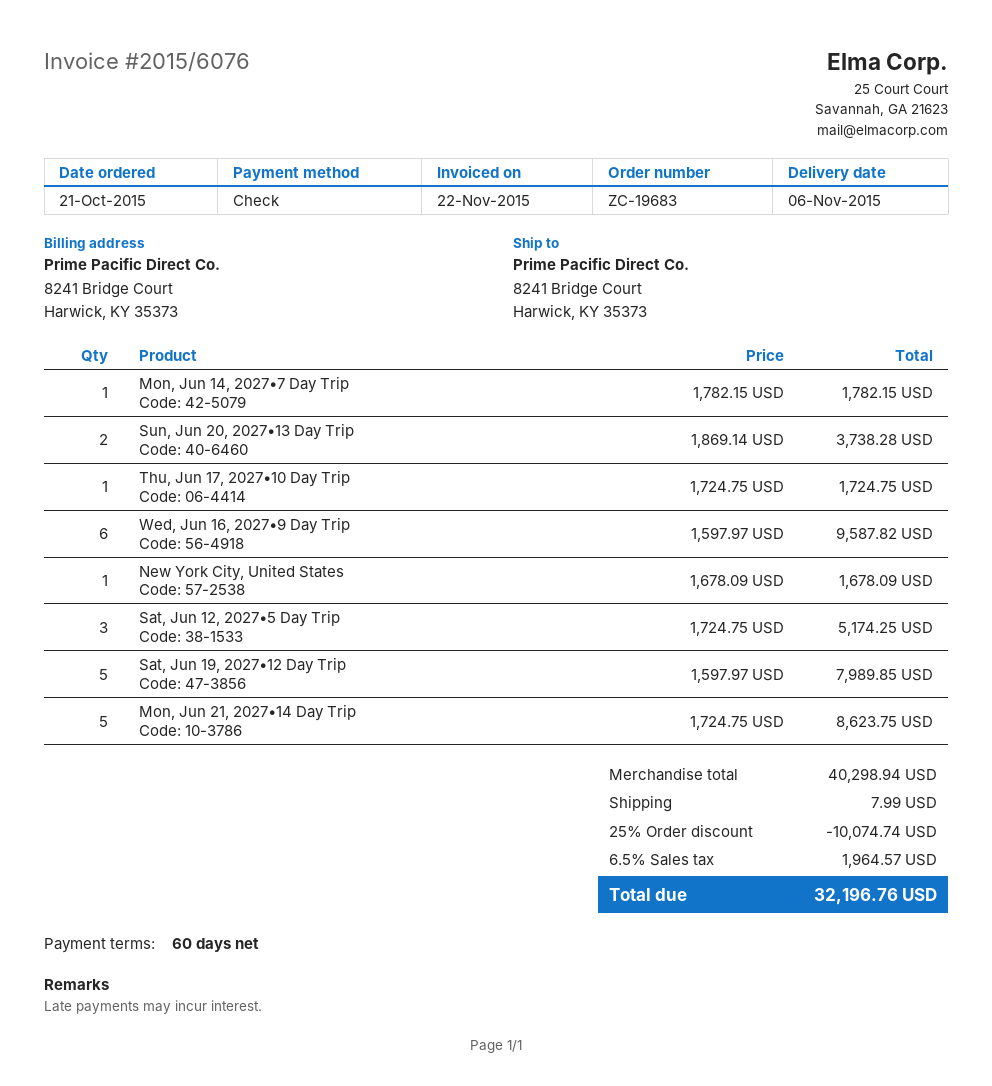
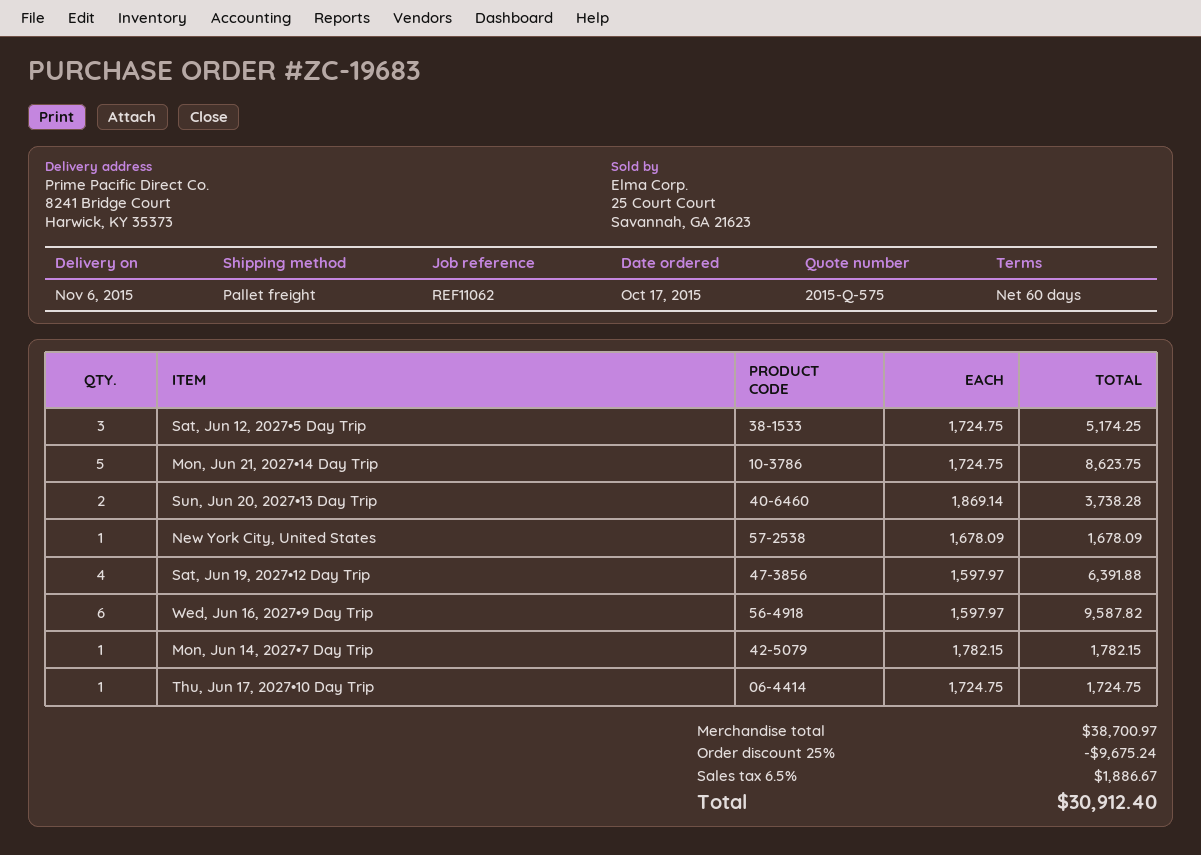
order date: 2015-10-21 -> 2015-10-17
Sat, Jun 19, 2027•12 Day Trip: 5 x 1597.97 = 7989.85 -> 4 x 1597.97 = 6391.88
subtotal: 40298.94 -> 38700.97
discount: 25% = 10074.74 -> 25% = 9675.24
shipping: 7.99 -> none
tax: 6.5% = 1964.57 -> 6.5% = 1886.67
total: 32196.76 -> 30912.40

